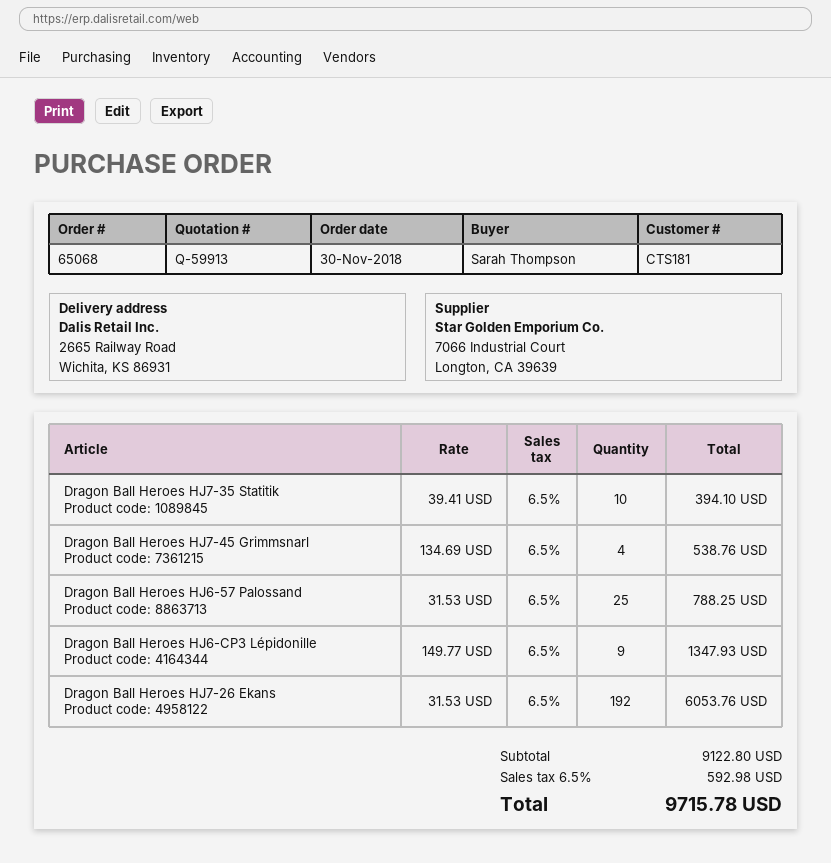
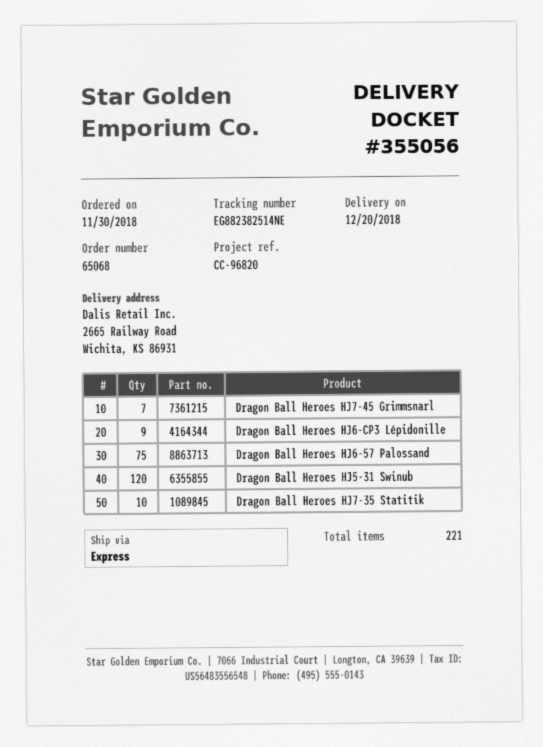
Dragon Ball Heroes HJ7-45 Grimmsnarl: 4 -> 7
Dragon Ball Heroes HJ6-57 Palossand: 25 -> 75
Dragon Ball Heroes HJ7-26 Ekans: 192 -> none
Dragon Ball Heroes HJ5-31 Swinub: none -> 120

